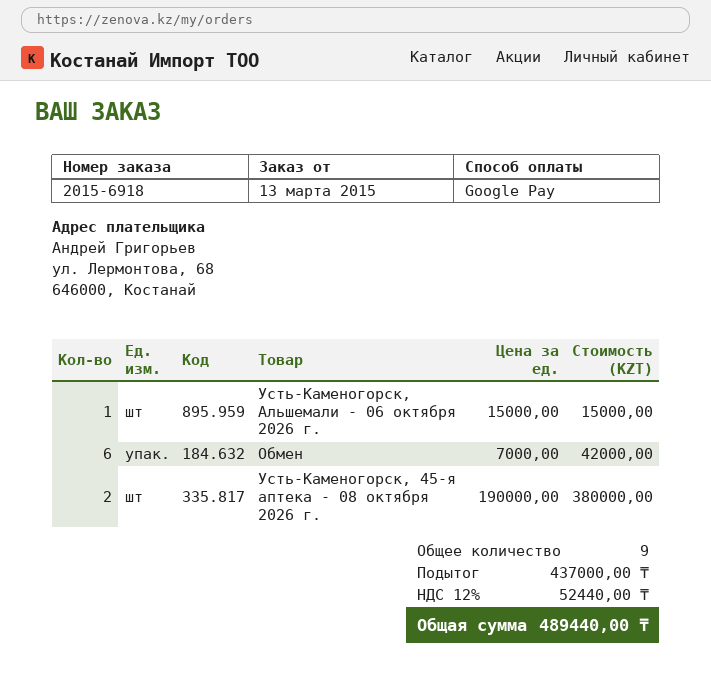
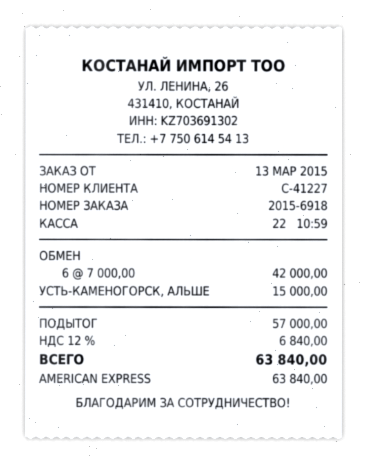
payment method: Google Pay -> American Express
Усть-Каменогорск, 45-я аптека - 08 октября 2026 г.: 2 x 190000.00 = 380000.00 -> none
subtotal: 437000.00 -> 57000.00
tax: 12% = 52440.00 -> 12% = 6840.00
total: 489440.00 -> 63840.00

